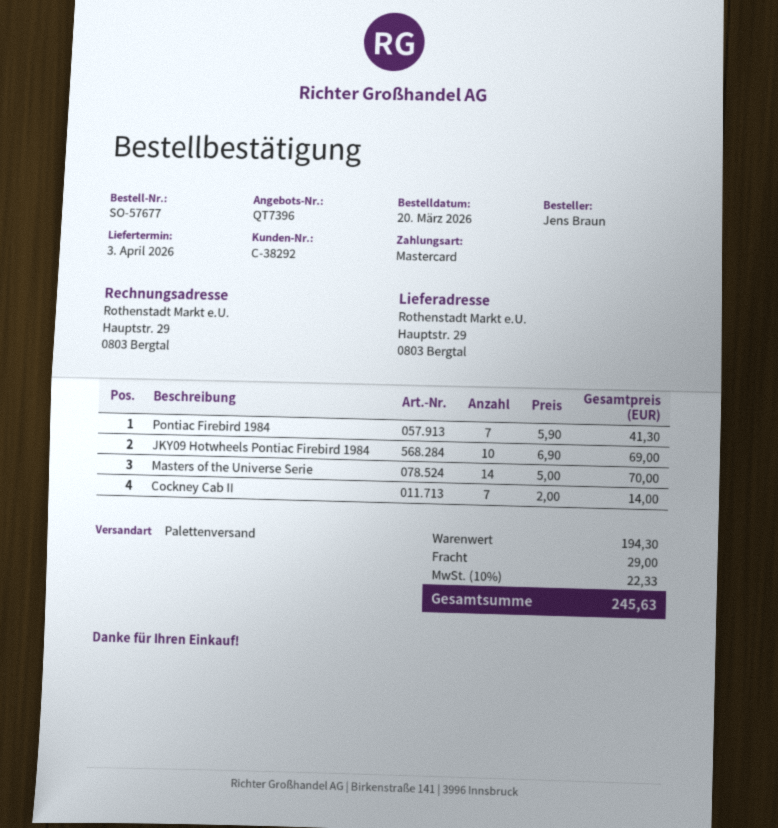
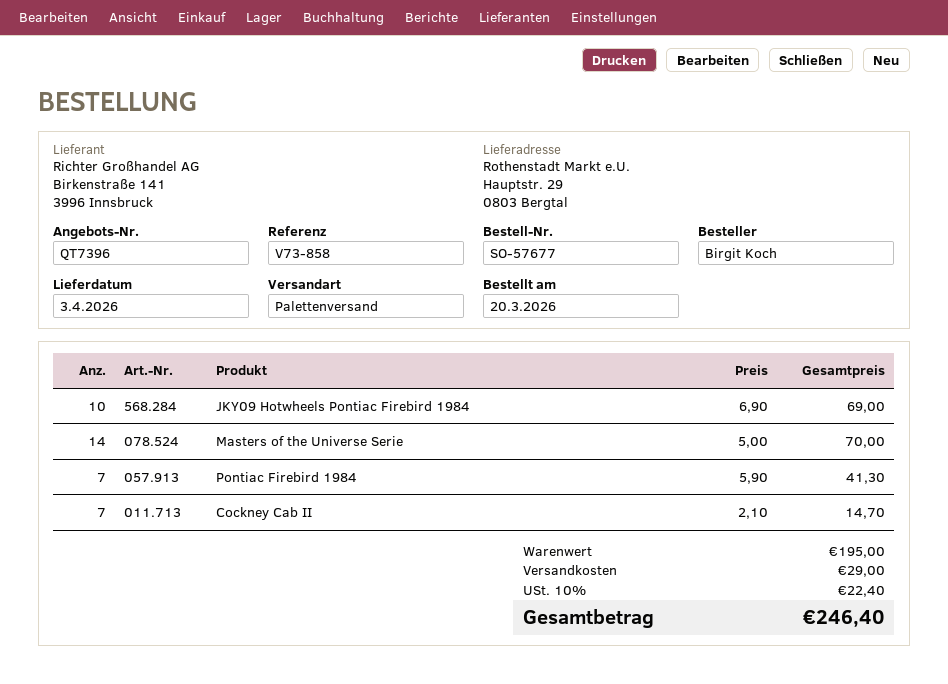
ordered by: Jens Braun -> Birgit Koch
Cockney Cab II: 7 x 2.00 = 14.00 -> 7 x 2.10 = 14.70
subtotal: 194.30 -> 195.00
tax: 10% = 22.33 -> 10% = 22.40
total: 245.63 -> 246.40

